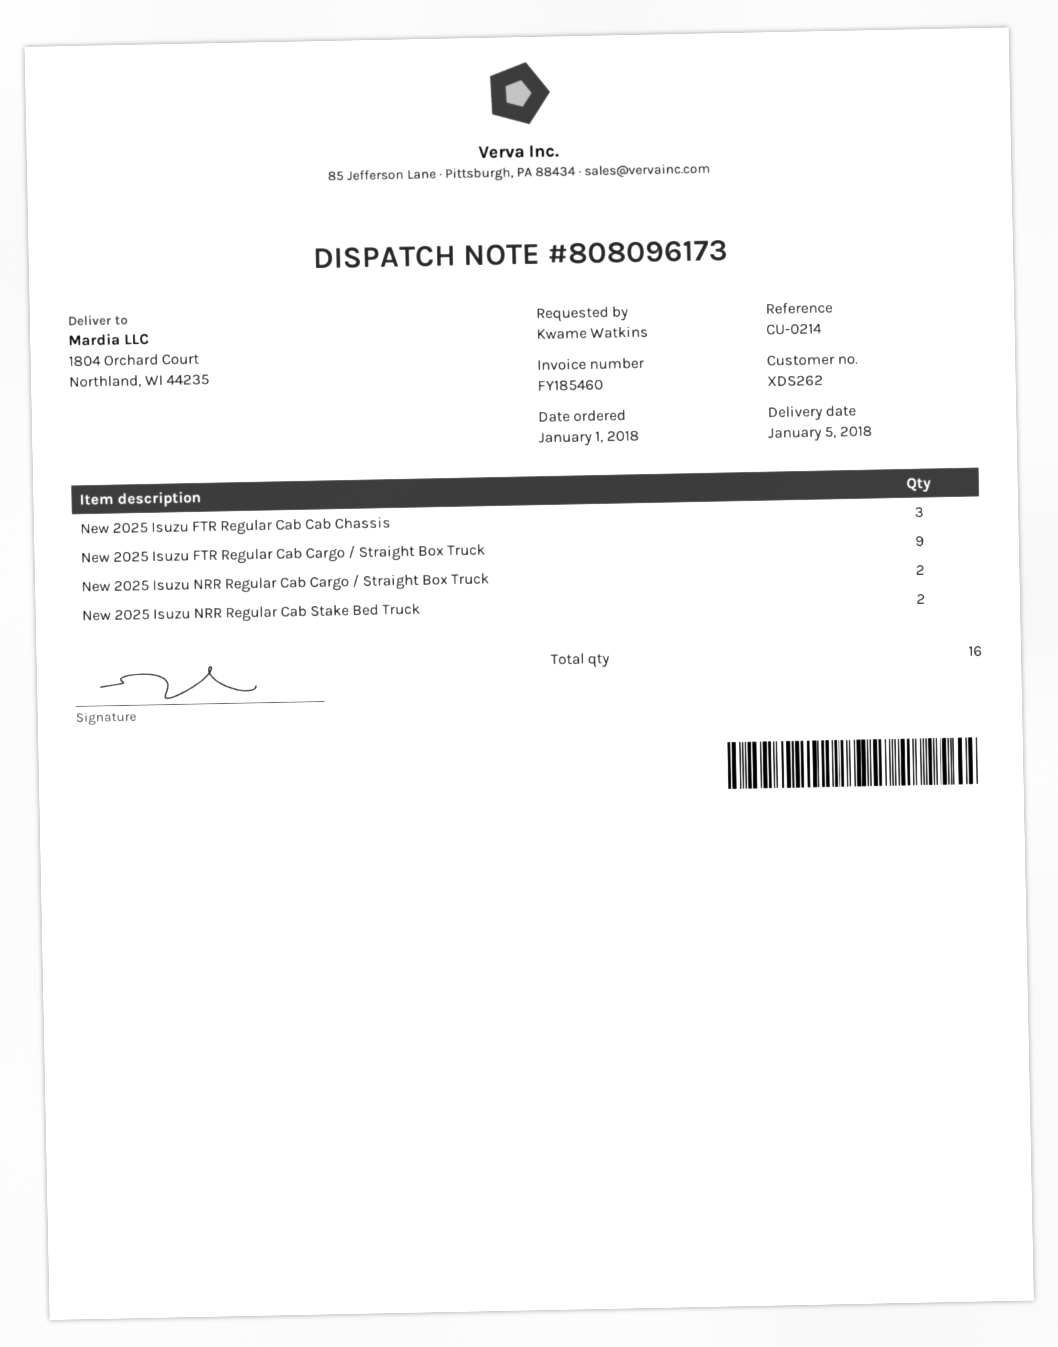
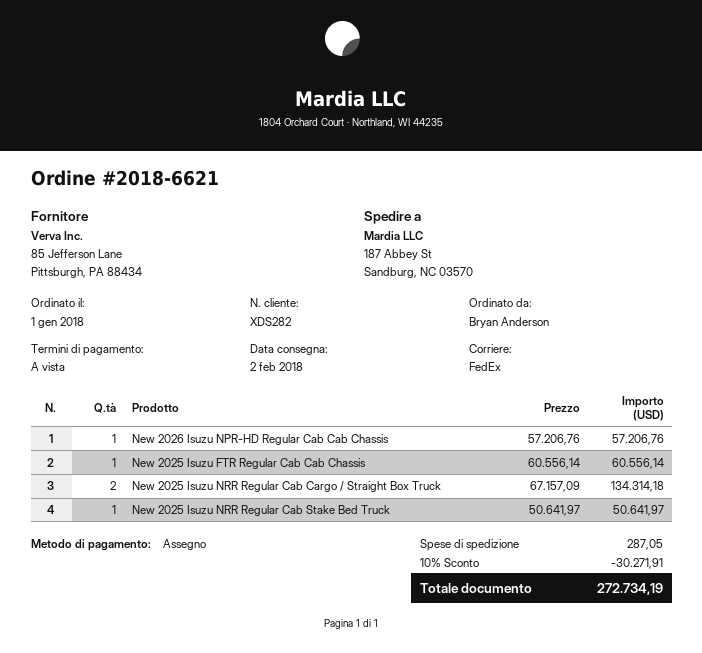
delivery date: 2018-01-05 -> 2018-02-02
customer number: XDS262 -> XDS282
ordered by: Kwame Watkins -> Bryan Anderson
ship to: 1804 Orchard Court, Northland, WI 44235 -> 187 Abbey St, Sandburg, NC 03570
New 2025 Isuzu FTR Regular Cab Cab Chassis: 3 -> 1
New 2025 Isuzu FTR Regular Cab Cargo / Straight Box Truck: 9 -> none
New 2025 Isuzu NRR Regular Cab Stake Bed Truck: 2 -> 1
New 2026 Isuzu NPR-HD Regular Cab Cab Chassis: none -> 1

